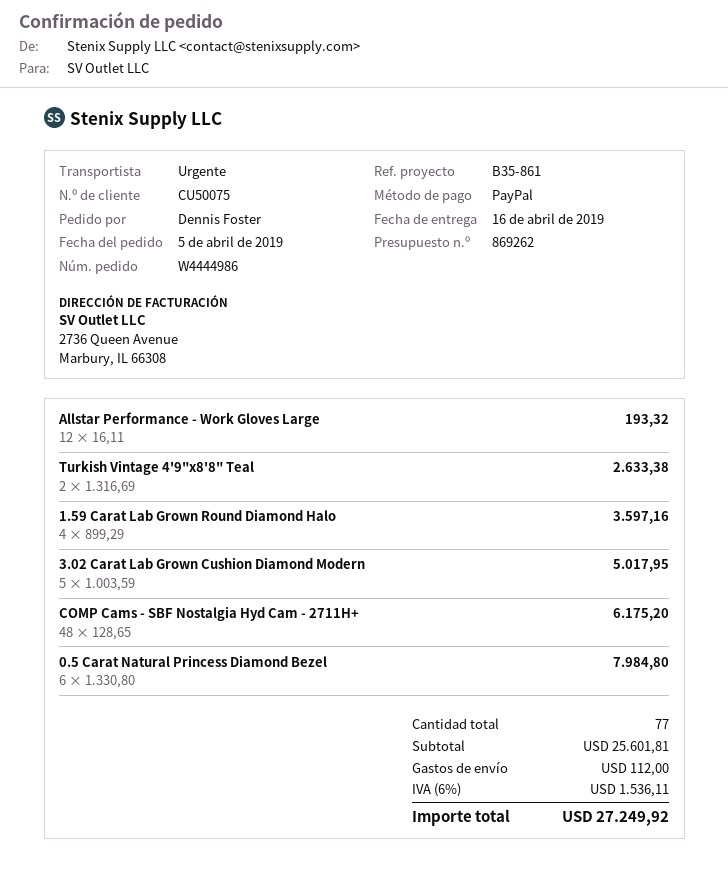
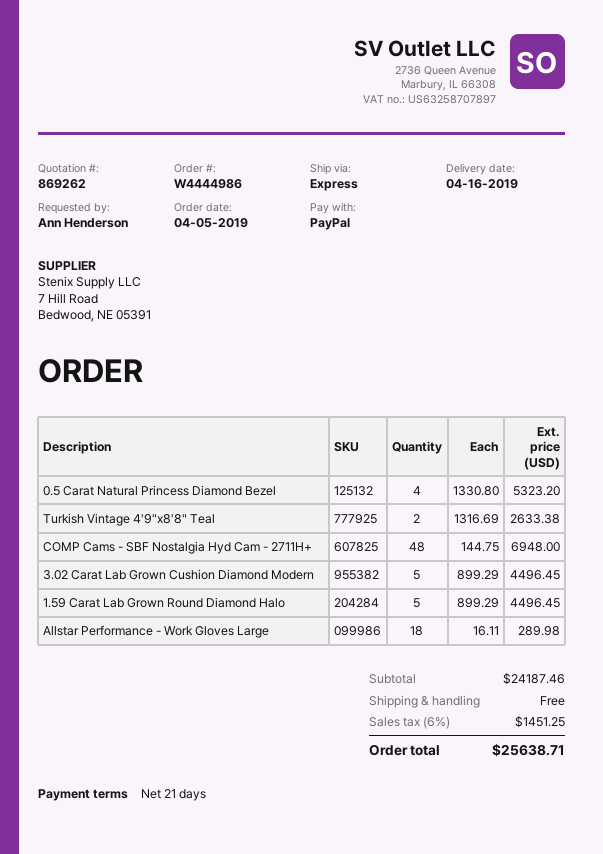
ordered by: Dennis Foster -> Ann Henderson
Allstar Performance - Work Gloves Large: 12 x 16.11 = 193.32 -> 18 x 16.11 = 289.98
1.59 Carat Lab Grown Round Diamond Halo: 4 x 899.29 = 3597.16 -> 5 x 899.29 = 4496.45
3.02 Carat Lab Grown Cushion Diamond Modern: 5 x 1003.59 = 5017.95 -> 5 x 899.29 = 4496.45
COMP Cams - SBF Nostalgia Hyd Cam - 2711H+: 48 x 128.65 = 6175.20 -> 48 x 144.75 = 6948.00
0.5 Carat Natural Princess Diamond Bezel: 6 x 1330.80 = 7984.80 -> 4 x 1330.80 = 5323.20
subtotal: 25601.81 -> 24187.46
shipping: 112.00 -> 0.00
tax: 6% = 1536.11 -> 6% = 1451.25
total: 27249.92 -> 25638.71

